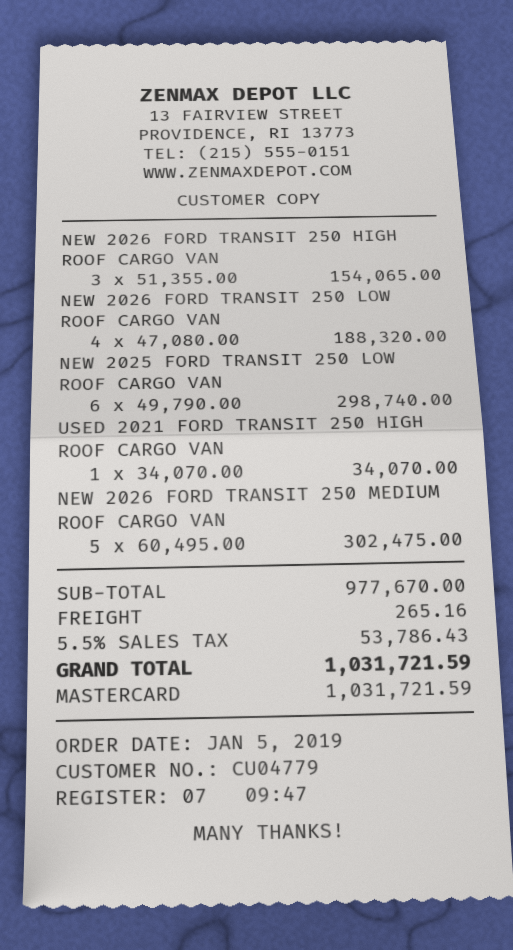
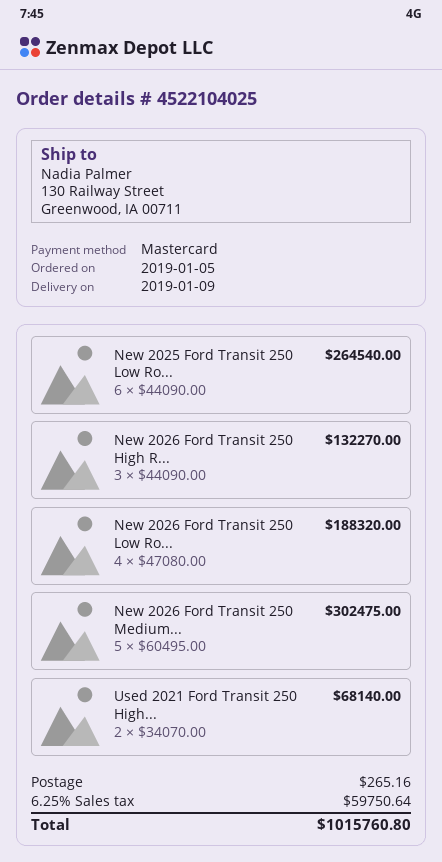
NEW 2026 FORD TRANSIT 250 HIGH ROOF CARGO VAN: 3 x 51355.00 = 154065.00 -> 3 x 44090.00 = 132270.00
NEW 2025 FORD TRANSIT 250 LOW ROOF CARGO VAN: 6 x 49790.00 = 298740.00 -> 6 x 44090.00 = 264540.00
USED 2021 FORD TRANSIT 250 HIGH ROOF CARGO VAN: 1 x 34070.00 = 34070.00 -> 2 x 34070.00 = 68140.00
tax: 5.5% = 53786.43 -> 6.25% = 59750.64
total: 1031721.59 -> 1015760.80

